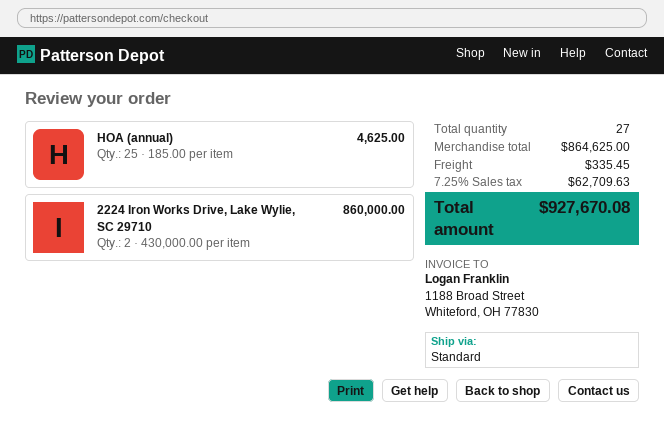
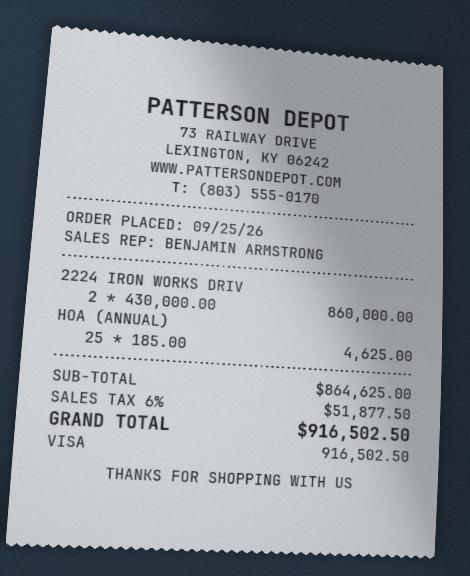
shipping: 335.45 -> none
tax: 7.25% = 62709.63 -> 6% = 51877.50
total: 927670.08 -> 916502.50

